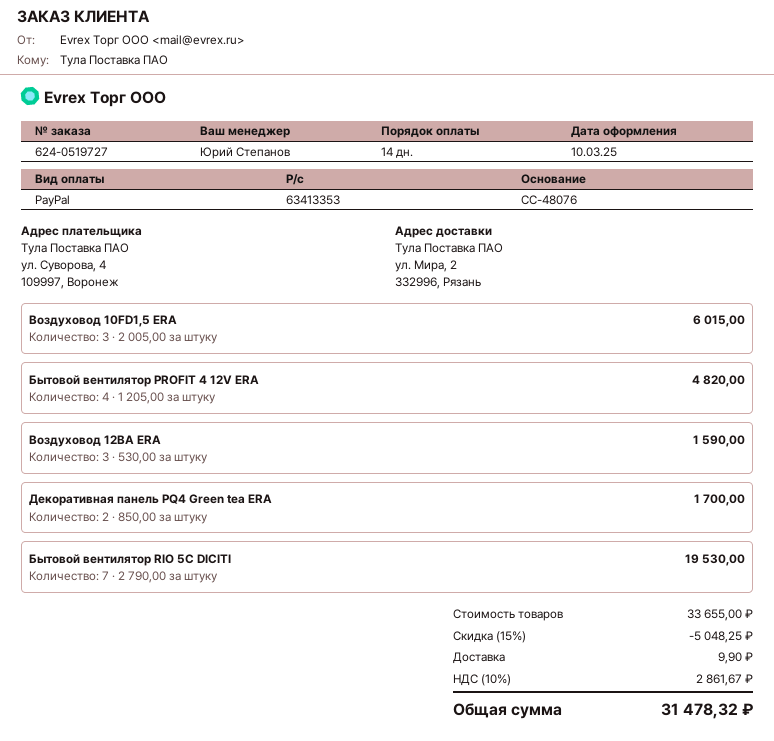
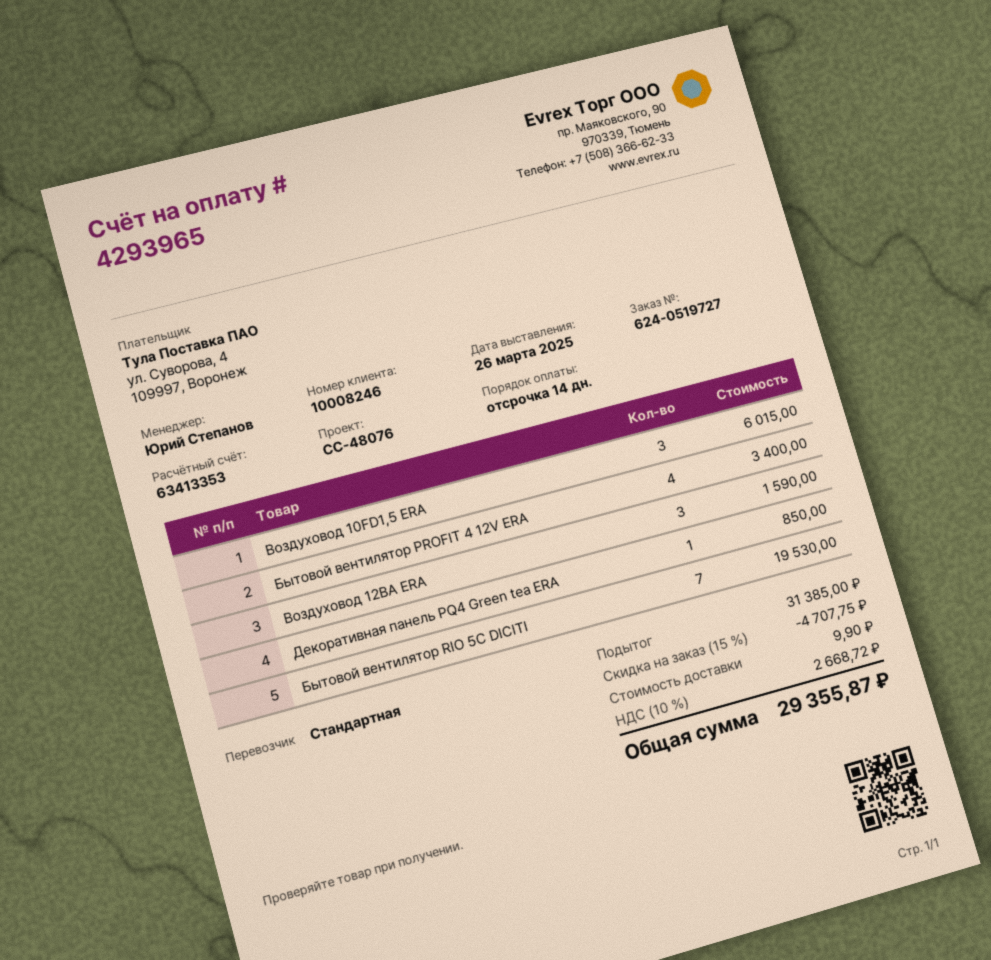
Бытовой вентилятор PROFIT 4 12V ERA: 4 for 4820.00 -> 4 for 3400.00
Декоративная панель PQ4 Green tea ERA: 2 for 1700.00 -> 1 for 850.00
subtotal: 33655.00 -> 31385.00
discount: 15% = 5048.25 -> 15% = 4707.75
tax: 10% = 2861.67 -> 10% = 2668.72
total: 31478.32 -> 29355.87

